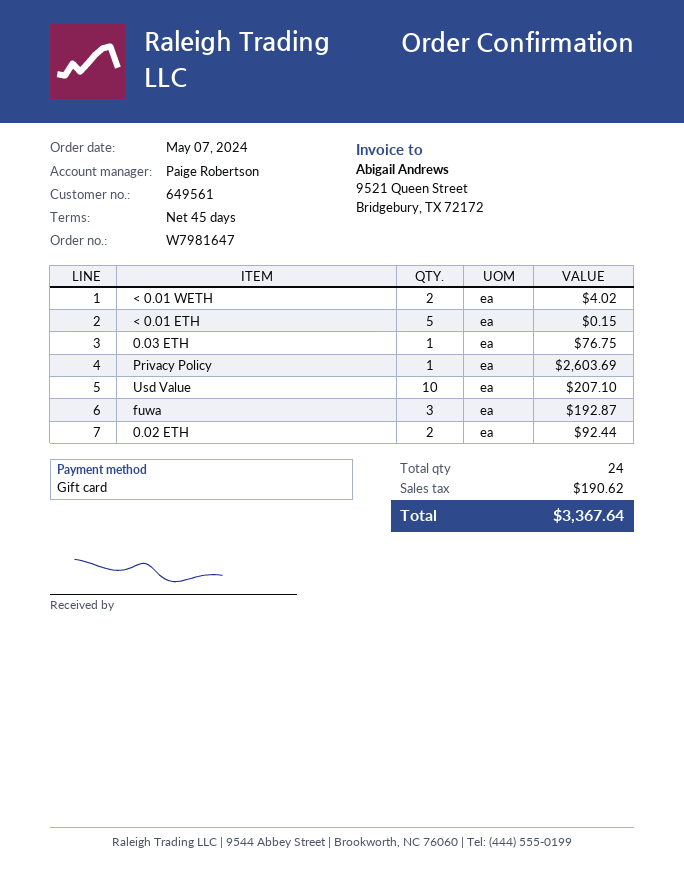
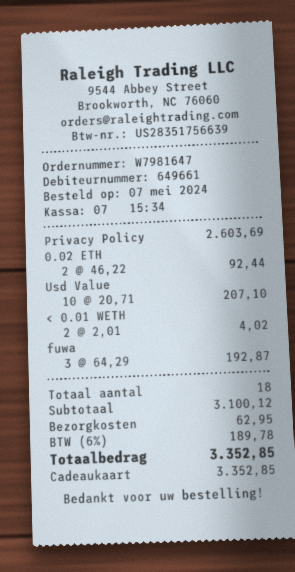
customer number: 649561 -> 649661
< 0.01 ETH: 5 for 0.15 -> none
0.03 ETH: 1 for 76.75 -> none
total quantity: 24 -> 18
shipping: none -> 62.95
tax: 190.62 -> 189.78
total: 3367.64 -> 3352.85

